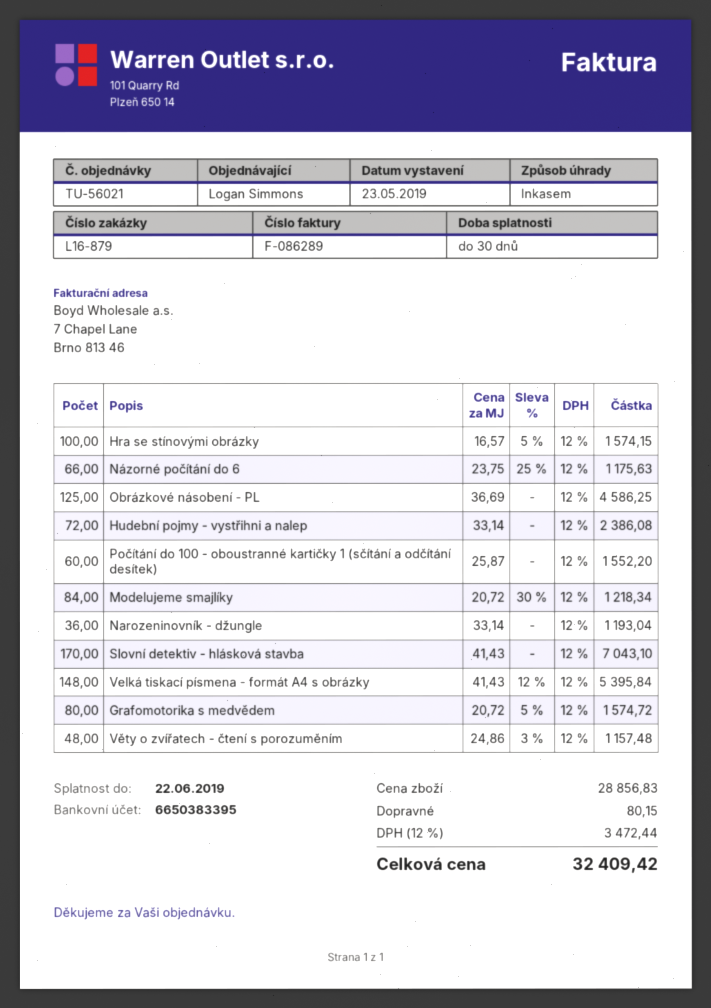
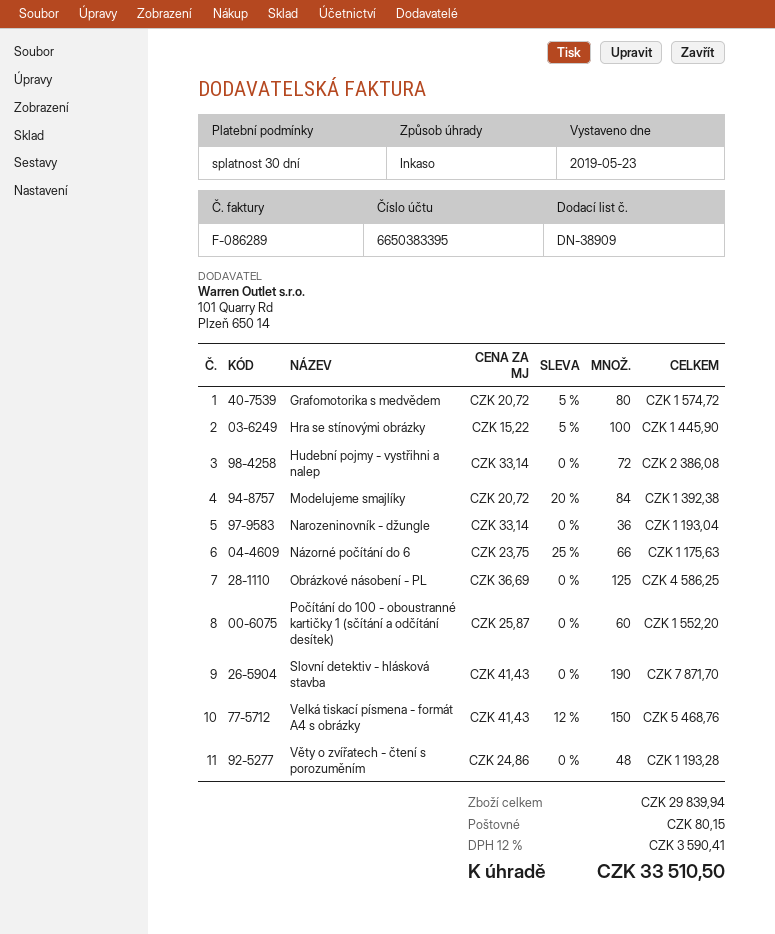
Hra se stínovými obrázky: 100 x 16.57 - 5% = 1574.15 -> 100 x 15.22 - 5% = 1445.90
Modelujeme smajlíky: 84 x 20.72 - 30% = 1218.34 -> 84 x 20.72 - 20% = 1392.38
Slovní detektiv - hlásková stavba: 170 x 41.43 = 7043.10 -> 190 x 41.43 = 7871.70
Velká tiskací písmena - formát A4 s obrázky: 148 x 41.43 - 12% = 5395.84 -> 150 x 41.43 - 12% = 5468.76
Věty o zvířatech - čtení s porozuměním: 48 x 24.86 - 3% = 1157.48 -> 48 x 24.86 = 1193.28
subtotal: 28856.83 -> 29839.94
tax: 12% = 3472.44 -> 12% = 3590.41
total: 32409.42 -> 33510.50

